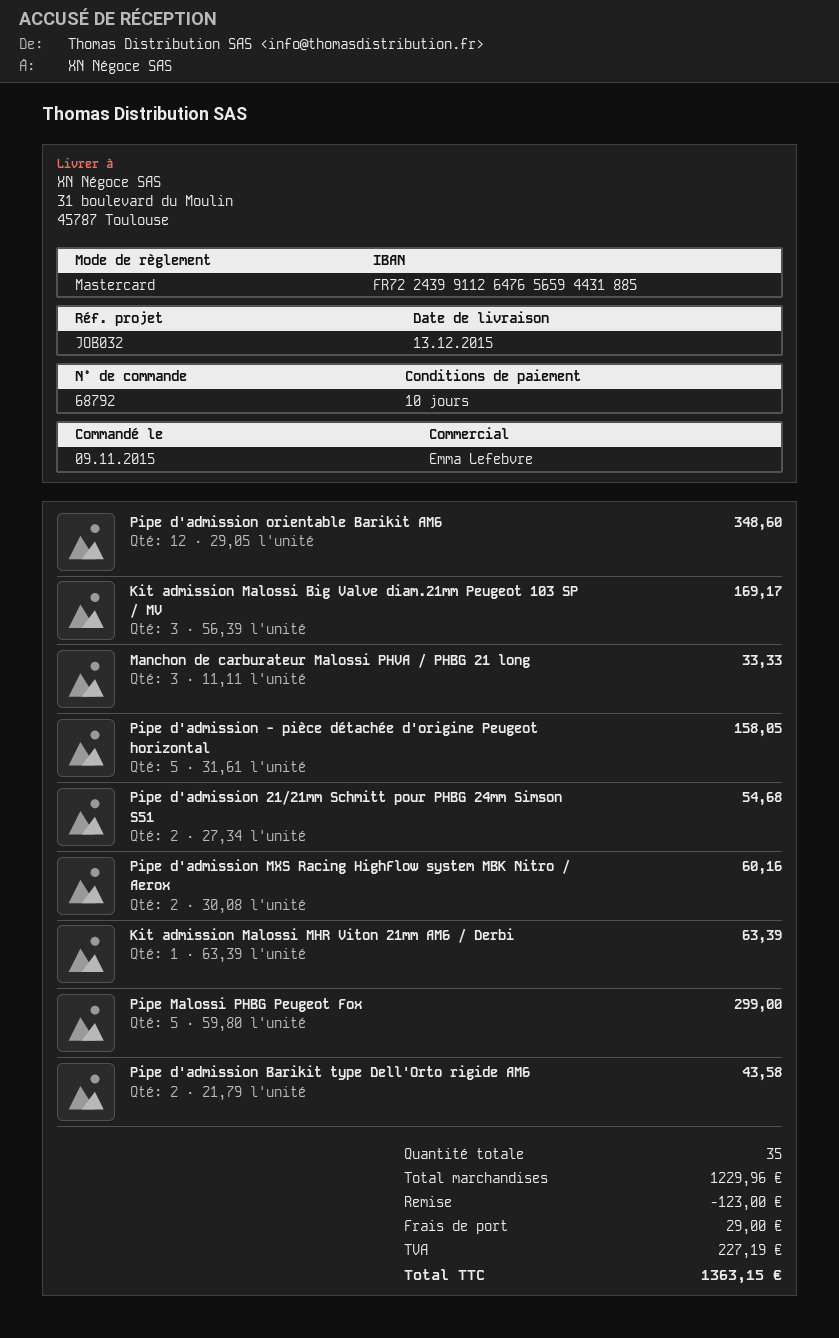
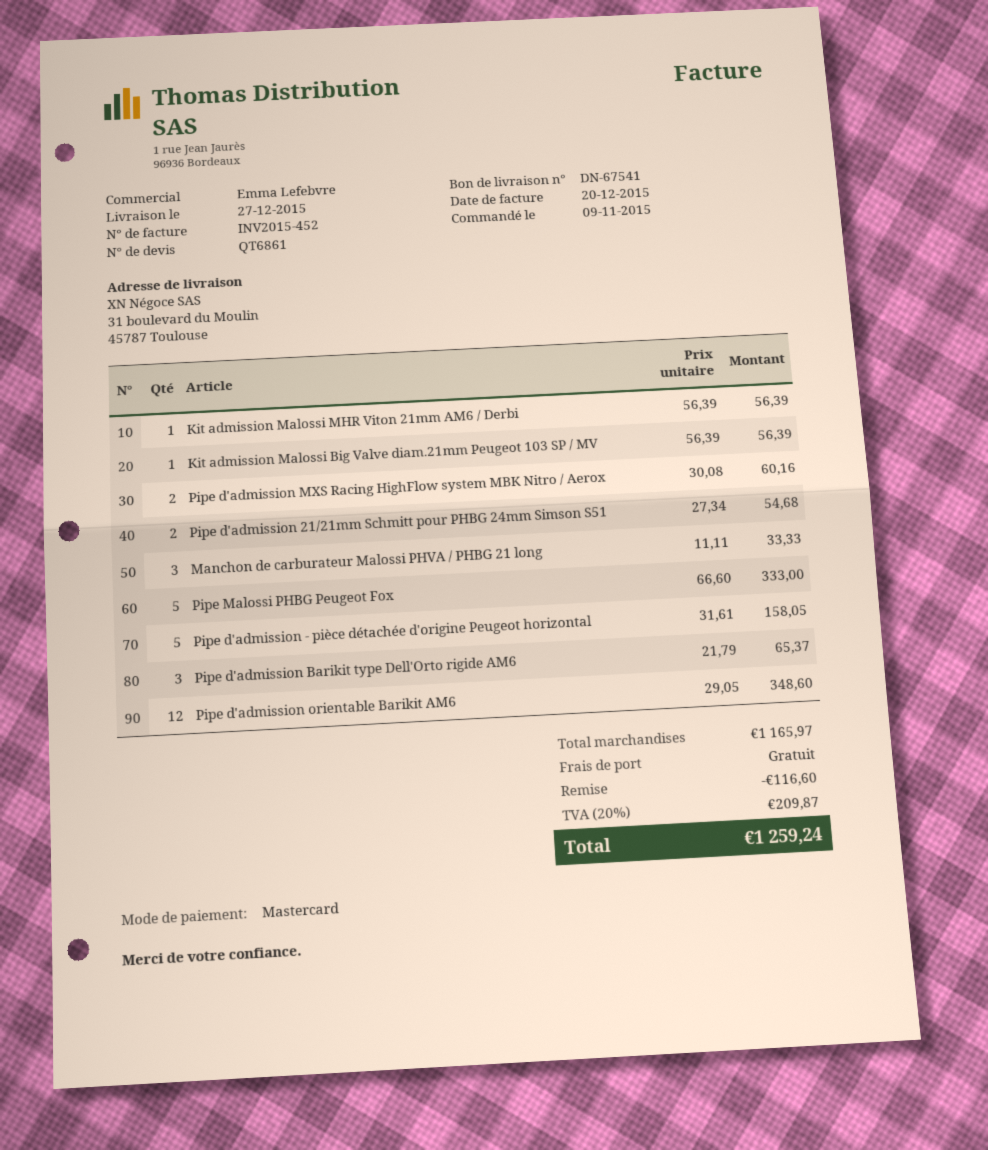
delivery date: 2015-12-13 -> 2015-12-27
Kit admission Malossi Big Valve diam.21mm Peugeot 103 SP / MV: 3 x 56.39 = 169.17 -> 1 x 56.39 = 56.39
Kit admission Malossi MHR Viton 21mm AM6 / Derbi: 1 x 63.39 = 63.39 -> 1 x 56.39 = 56.39
Pipe Malossi PHBG Peugeot Fox: 5 x 59.80 = 299.00 -> 5 x 66.60 = 333.00
Pipe d'admission Barikit type Dell'Orto rigide AM6: 2 x 21.79 = 43.58 -> 3 x 21.79 = 65.37
subtotal: 1229.96 -> 1165.97
discount: 123.00 -> 116.60
shipping: 29.00 -> 0.00
tax: 227.19 -> 209.87
total: 1363.15 -> 1259.24

